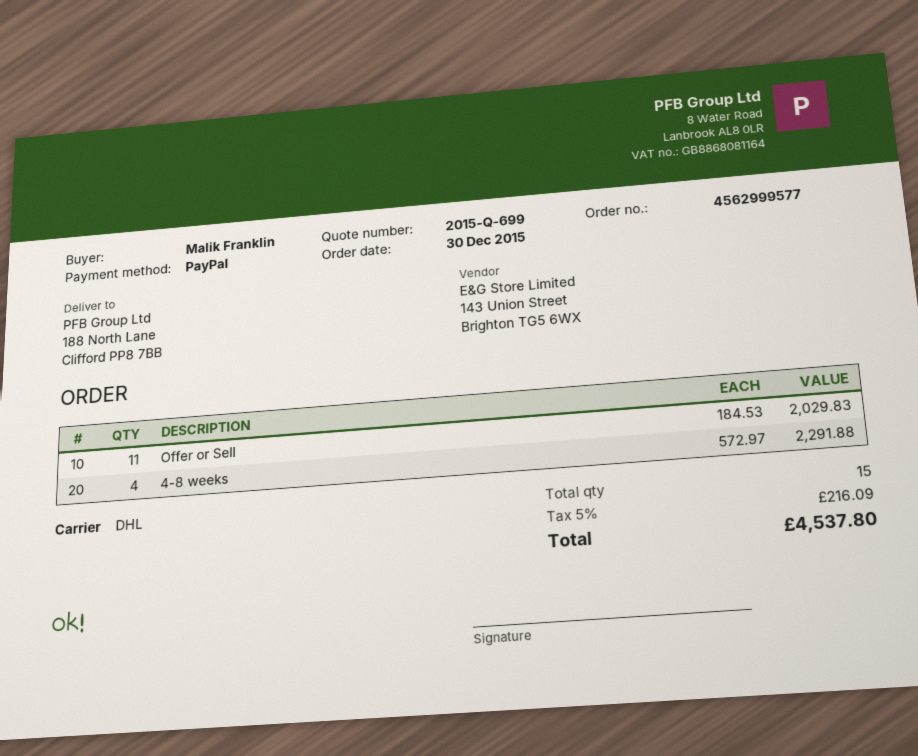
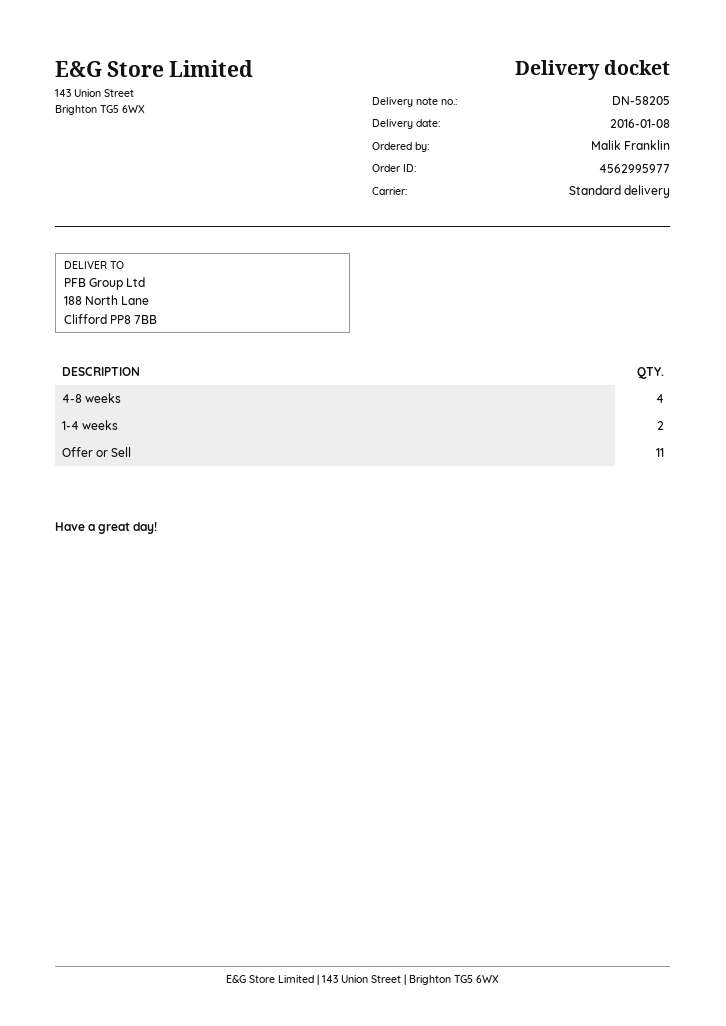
order number: 4562999577 -> 4562995977
shipping method: DHL -> standard
1-4 weeks: none -> 2

